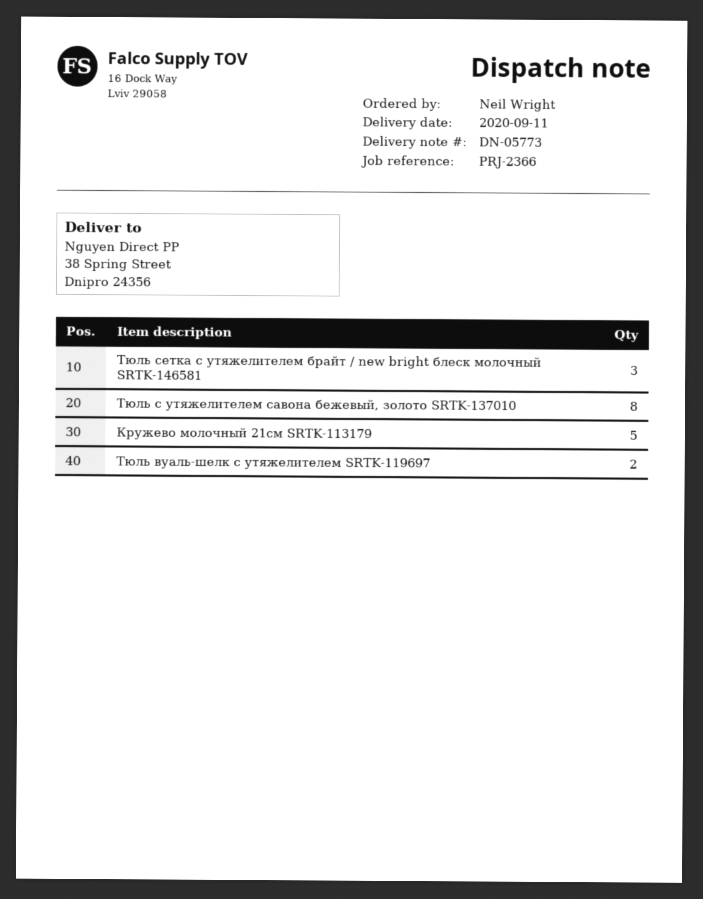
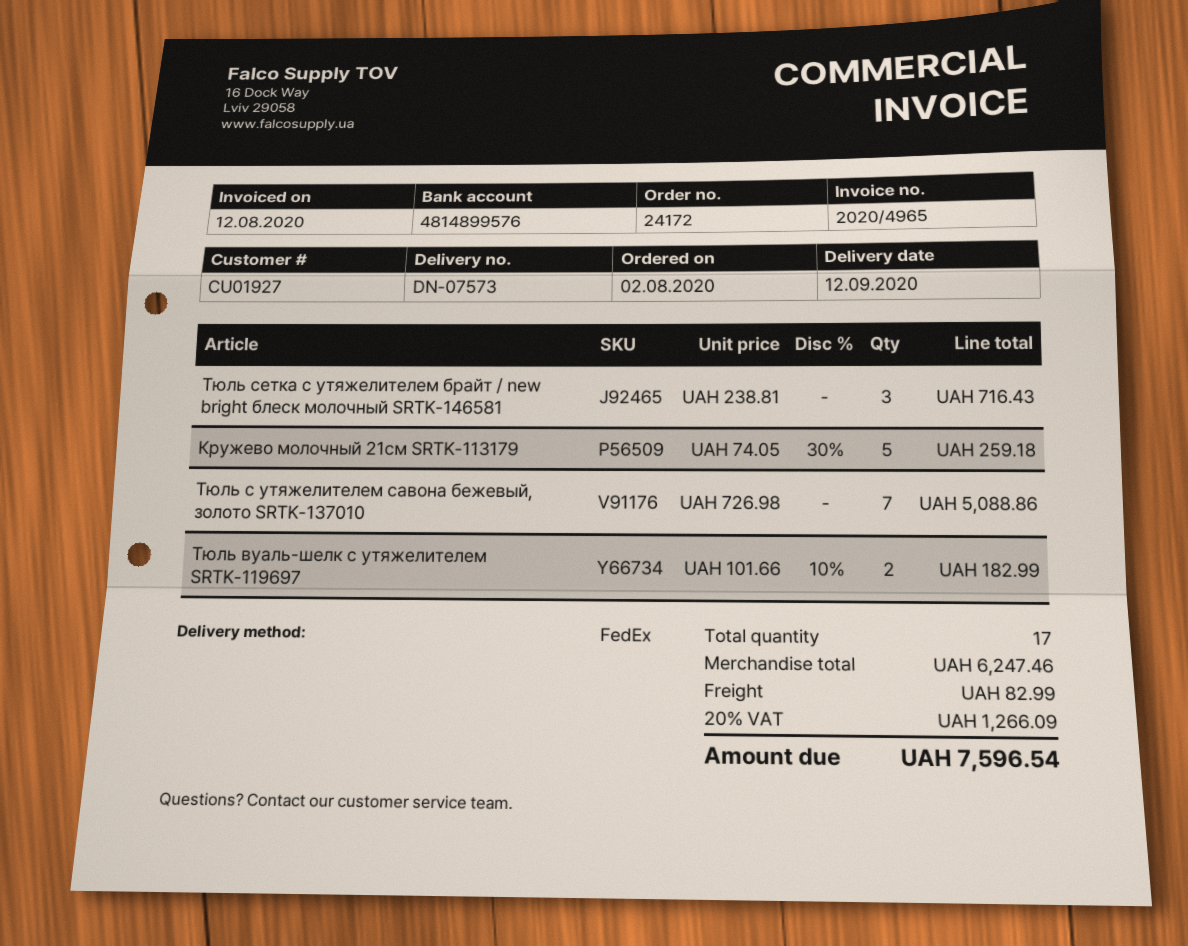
delivery note number: DN-05773 -> DN-07573
delivery date: 2020-09-11 -> 2020-09-12
Тюль с утяжелителем савона бежевый, золото SRTK-137010: 8 -> 7

